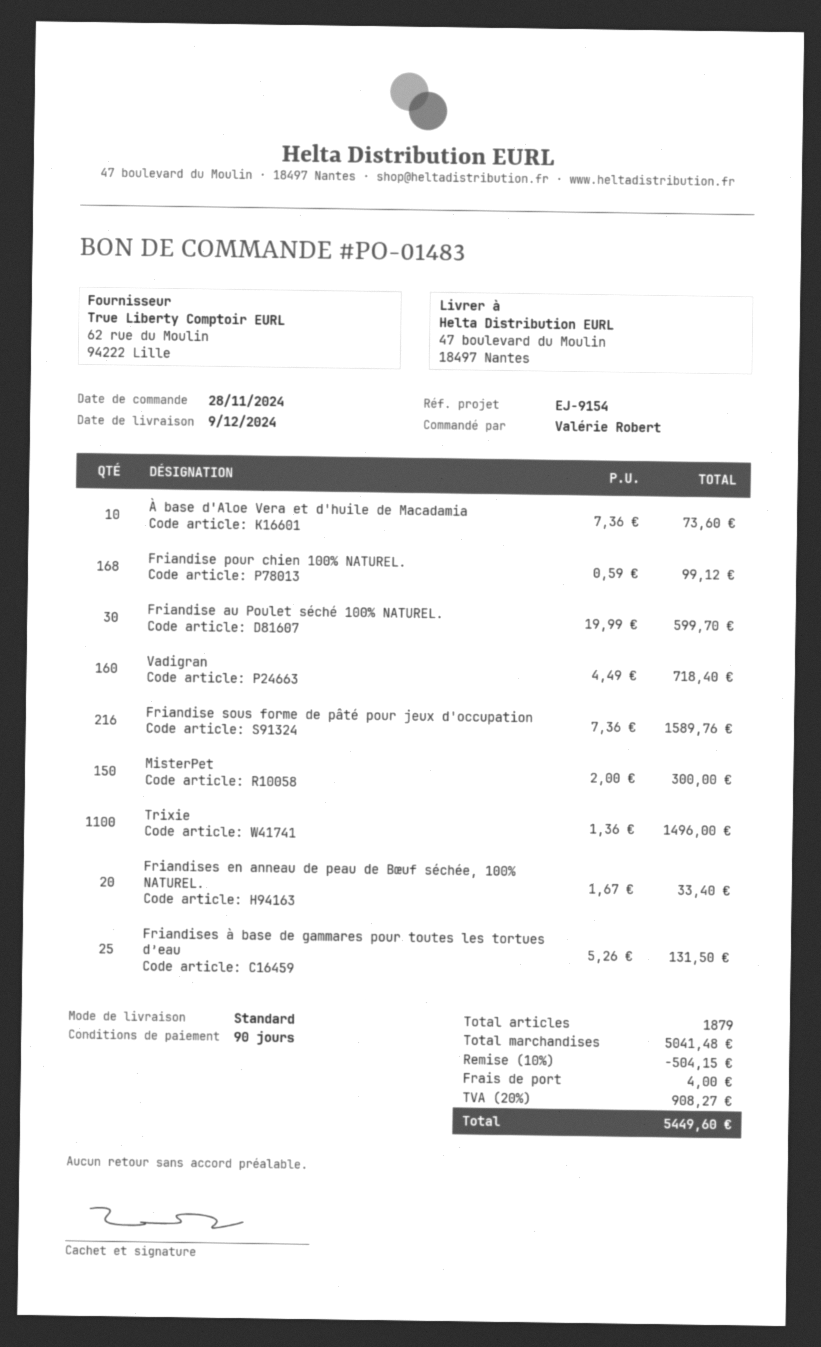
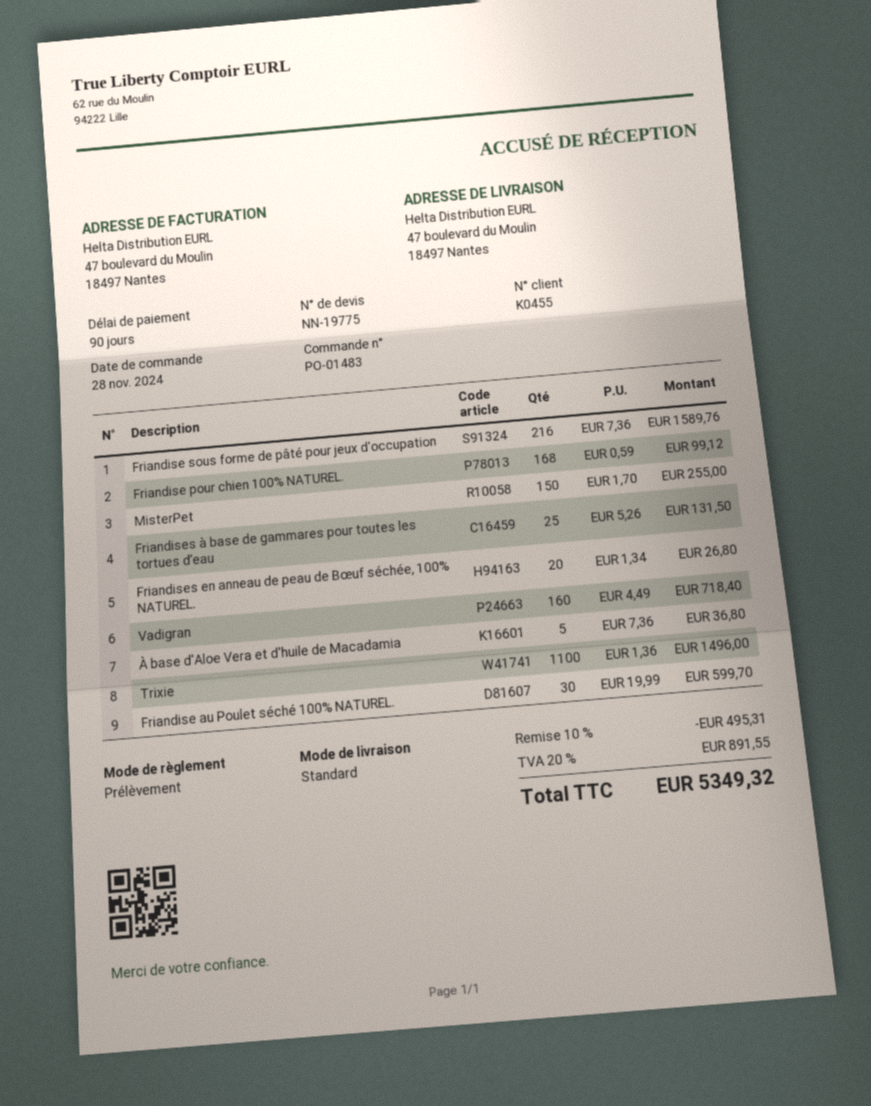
À base d'Aloe Vera et d'huile de Macadamia: 10 x 7.36 = 73.60 -> 5 x 7.36 = 36.80
MisterPet: 150 x 2.00 = 300.00 -> 150 x 1.70 = 255.00
Friandises en anneau de peau de Bœuf séchée, 100% NATUREL.: 20 x 1.67 = 33.40 -> 20 x 1.34 = 26.80
discount: 10% = 504.15 -> 10% = 495.31
shipping: 4.00 -> none
tax: 20% = 908.27 -> 20% = 891.55
total: 5449.60 -> 5349.32

